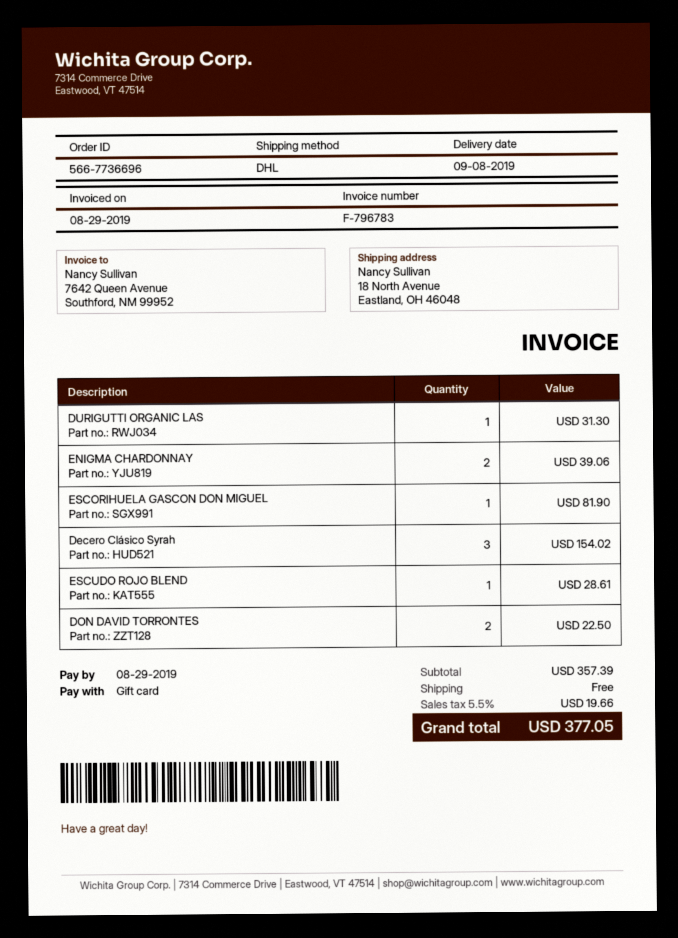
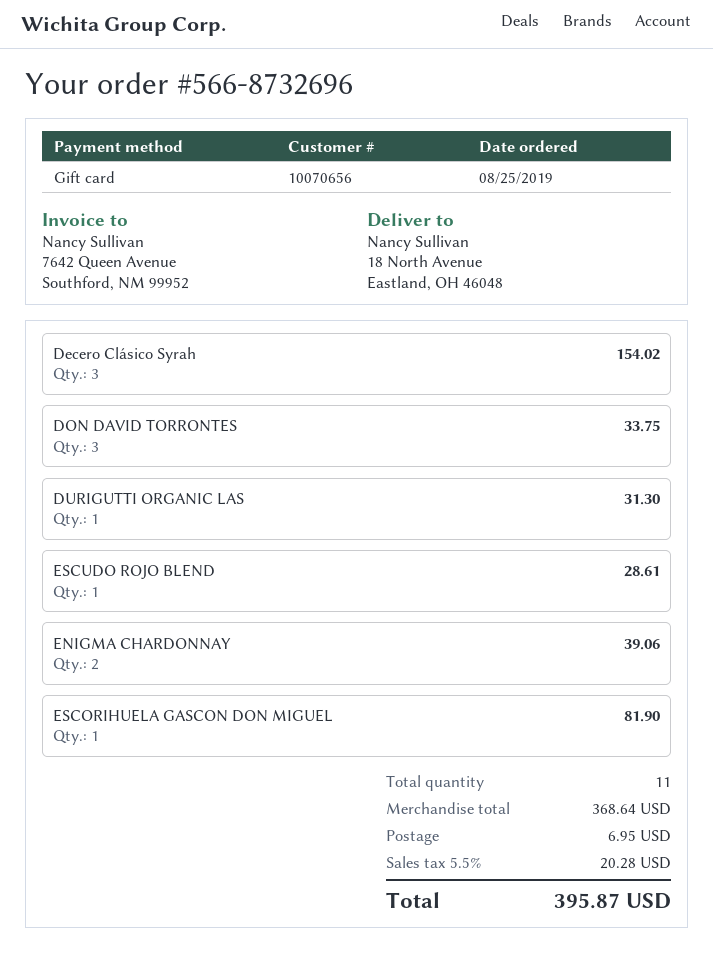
order number: 566-7736696 -> 566-8732696
DON DAVID TORRONTES: 2 for 22.50 -> 3 for 33.75
subtotal: 357.39 -> 368.64
shipping: 0.00 -> 6.95
tax: 5.5% = 19.66 -> 5.5% = 20.28
total: 377.05 -> 395.87

